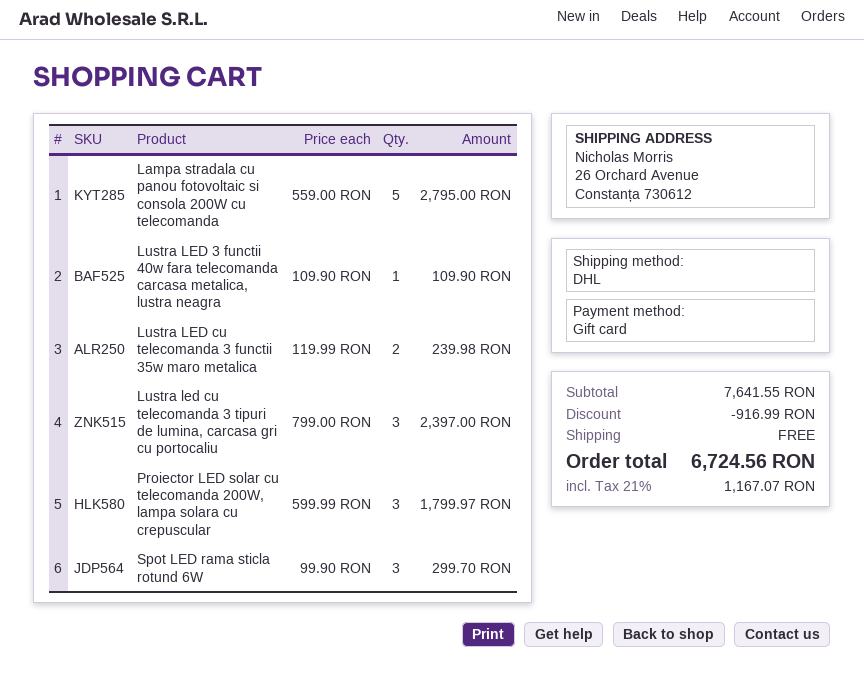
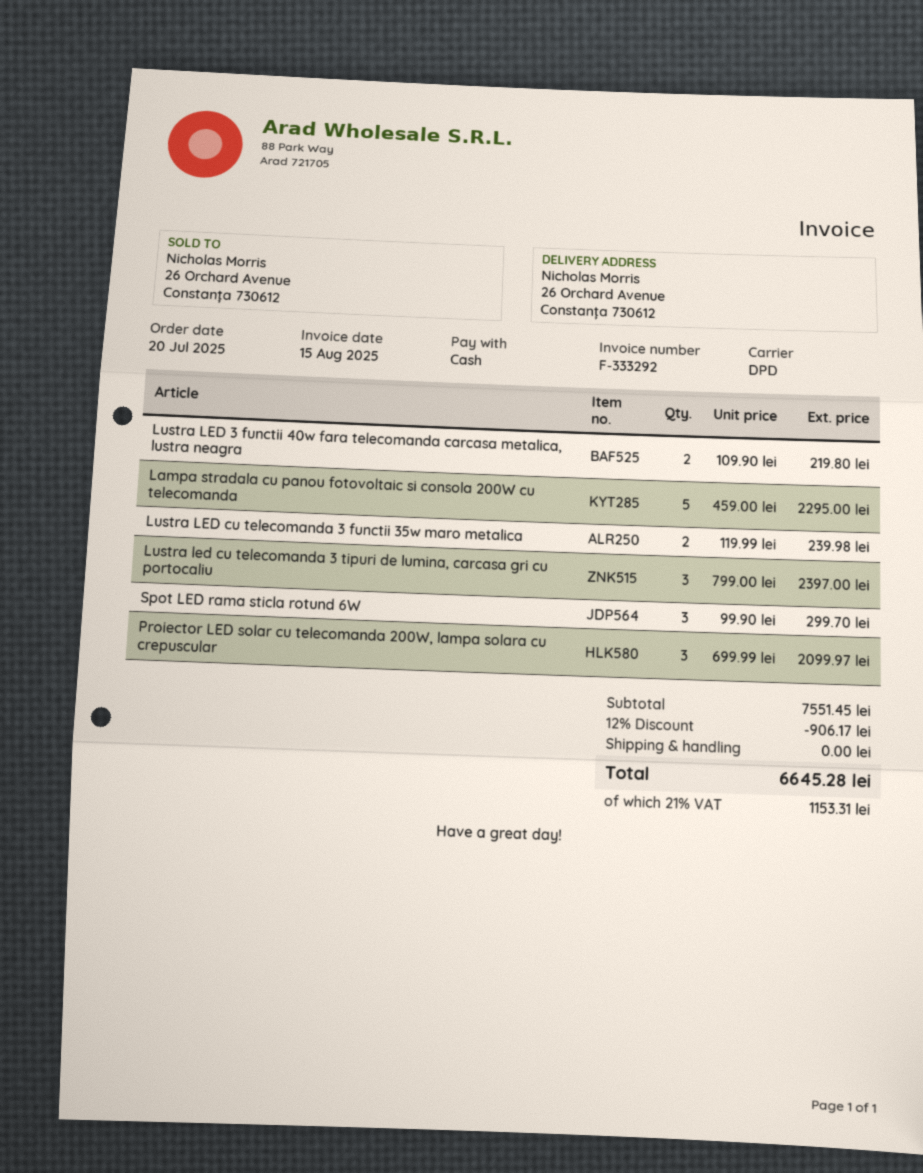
payment method: gift card -> cash
shipping method: DHL -> DPD
Lampa stradala cu panou fotovoltaic si consola 200W cu telecomanda: 5 x 559.00 = 2795.00 -> 5 x 459.00 = 2295.00
Lustra LED 3 functii 40w fara telecomanda carcasa metalica, lustra neagra: 1 x 109.90 = 109.90 -> 2 x 109.90 = 219.80
Proiector LED solar cu telecomanda 200W, lampa solara cu crepuscular: 3 x 599.99 = 1799.97 -> 3 x 699.99 = 2099.97
subtotal: 7641.55 -> 7551.45
discount: 916.99 -> 906.17
tax: 21% = 1167.07 -> 21% = 1153.31
total: 6724.56 -> 6645.28

